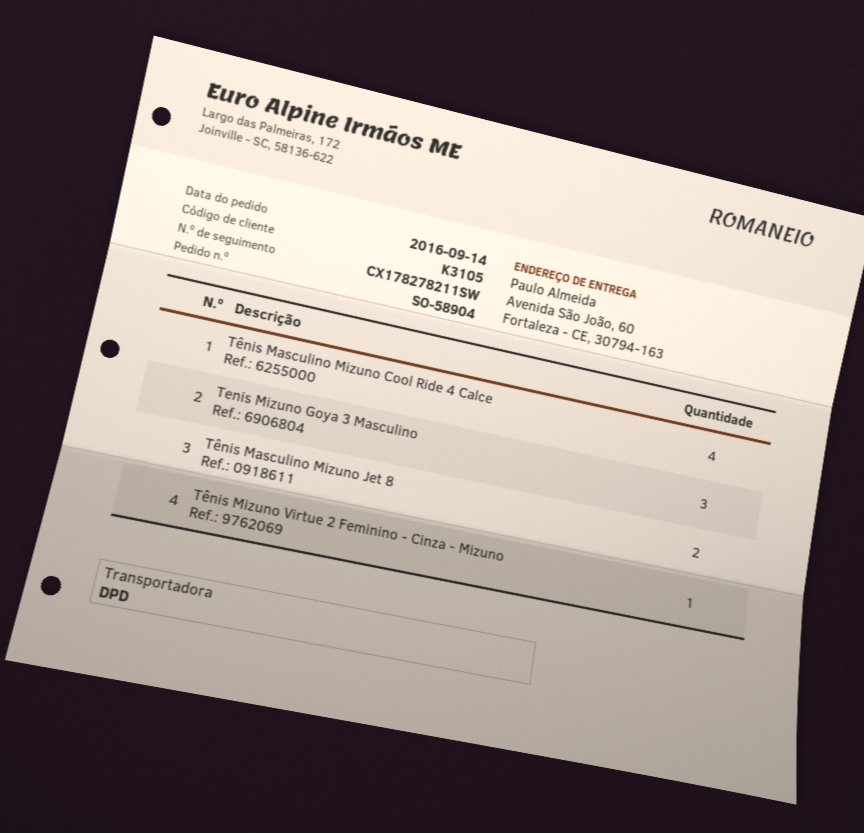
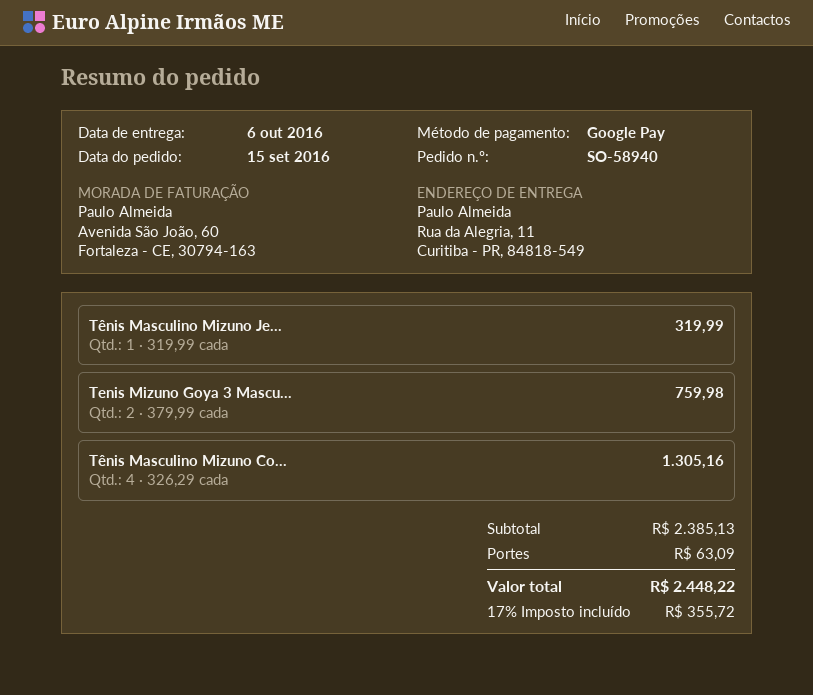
order number: SO-58904 -> SO-58940
order date: 2016-09-14 -> 2016-09-15
ship to: Avenida São João, 60, Fortaleza - CE, 30794-163 -> Rua da Alegria, 11, Curitiba - PR, 84818-549
Tenis Mizuno Goya 3 Masculino: 3 -> 2
Tênis Masculino Mizuno Jet 8: 2 -> 1
Tênis Mizuno Virtue 2 Feminino - Cinza - Mizuno: 1 -> none

